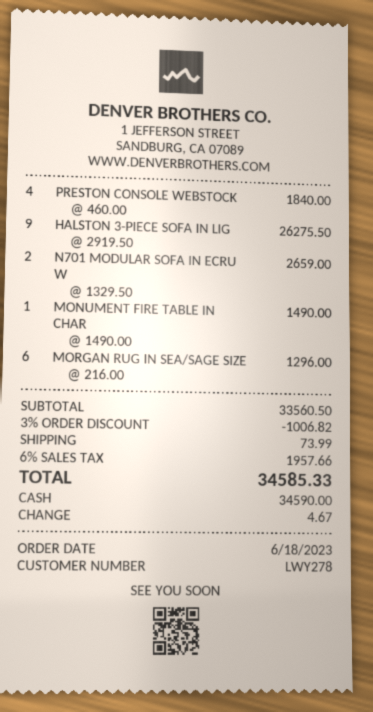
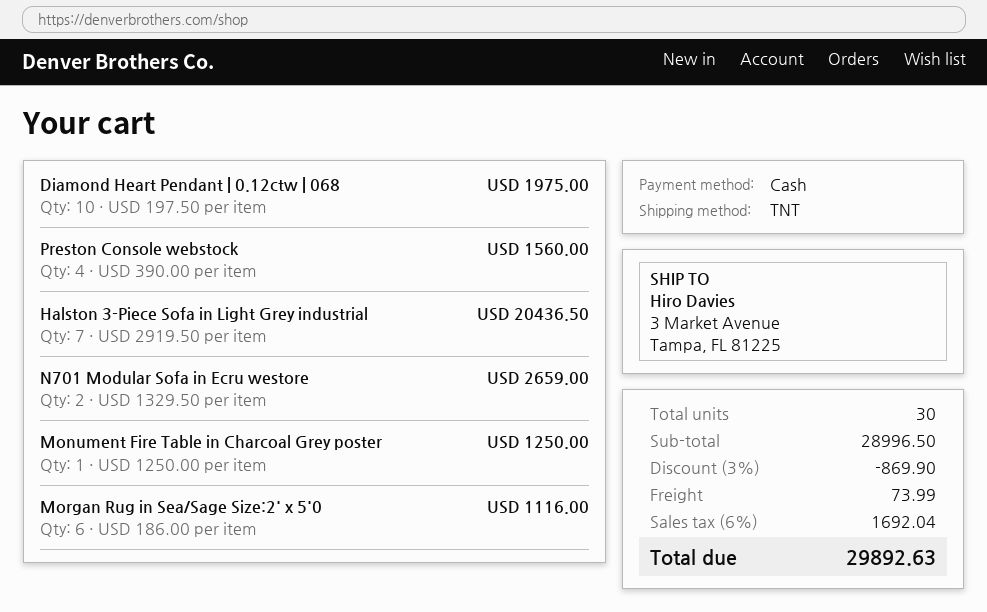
PRESTON CONSOLE WEBSTOCK: 4 x 460.00 = 1840.00 -> 4 x 390.00 = 1560.00
HALSTON 3-PIECE SOFA IN LIG: 9 x 2919.50 = 26275.50 -> 7 x 2919.50 = 20436.50
MONUMENT FIRE TABLE IN CHAR: 1 x 1490.00 = 1490.00 -> 1 x 1250.00 = 1250.00
MORGAN RUG IN SEA/SAGE SIZE: 6 x 216.00 = 1296.00 -> 6 x 186.00 = 1116.00
Diamond Heart Pendant | 0.12ctw | 068: none -> 10 x 197.50 = 1975.00
subtotal: 33560.50 -> 28996.50
discount: 3% = 1006.82 -> 3% = 869.90
tax: 6% = 1957.66 -> 6% = 1692.04
total: 34585.33 -> 29892.63

